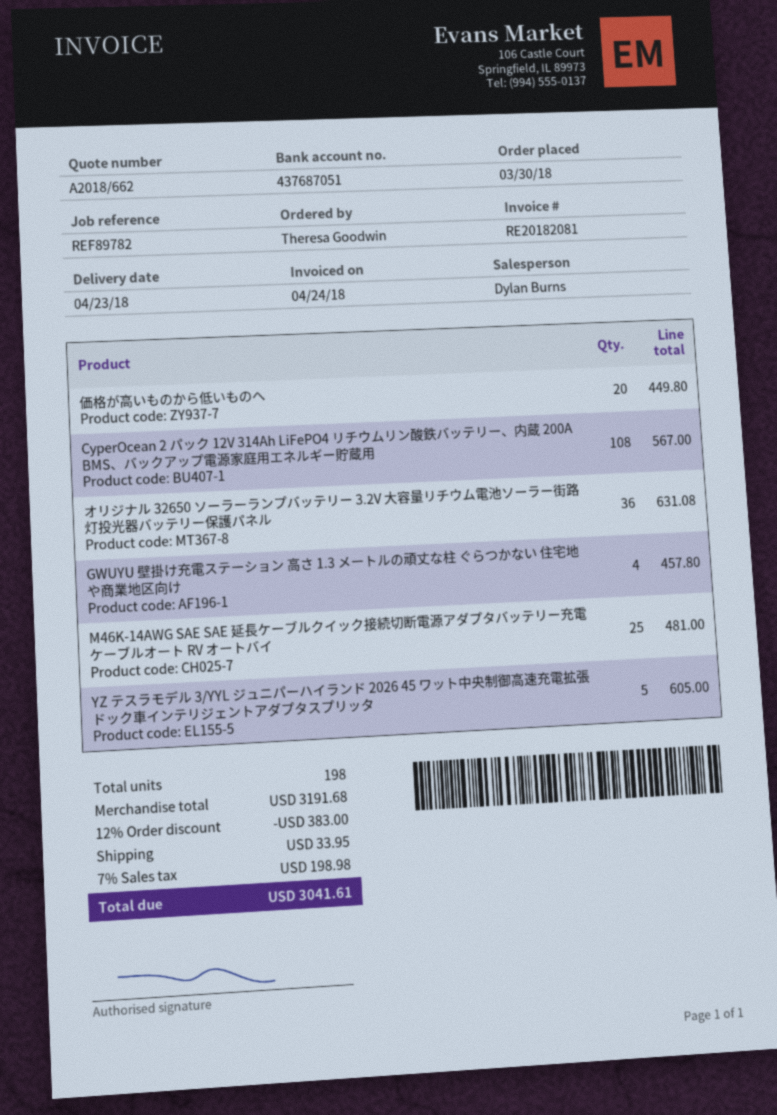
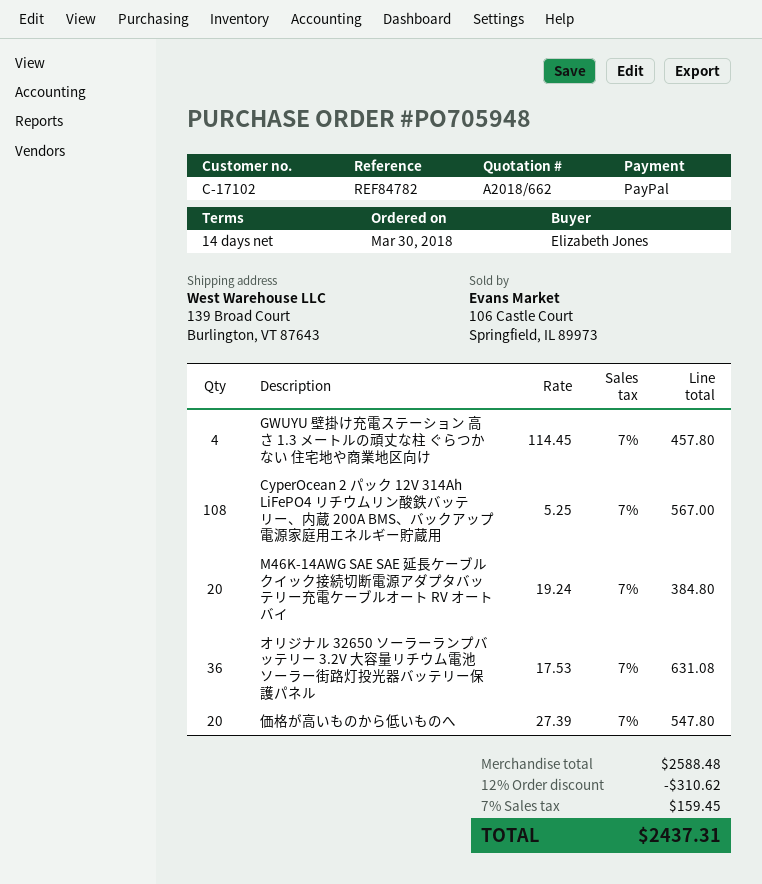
reference: REF89782 -> REF84782
ordered by: Theresa Goodwin -> Elizabeth Jones
価格が高いものから低いものへ: 20 for 449.80 -> 20 for 547.80
M46K-14AWG SAE SAE 延長ケーブルクイック接続切断電源アダプタバッテリー充電ケーブルオート RV オートバイ: 25 for 481.00 -> 20 for 384.80
YZ テスラモデル 3/YYL ジュニパーハイランド 2026 45 ワット中央制御高速充電拡張ドック車インテリジェントアダプタスプリッタ: 5 for 605.00 -> none
subtotal: 3191.68 -> 2588.48
discount: 12% = 383.00 -> 12% = 310.62
shipping: 33.95 -> none
tax: 7% = 198.98 -> 7% = 159.45
total: 3041.61 -> 2437.31

